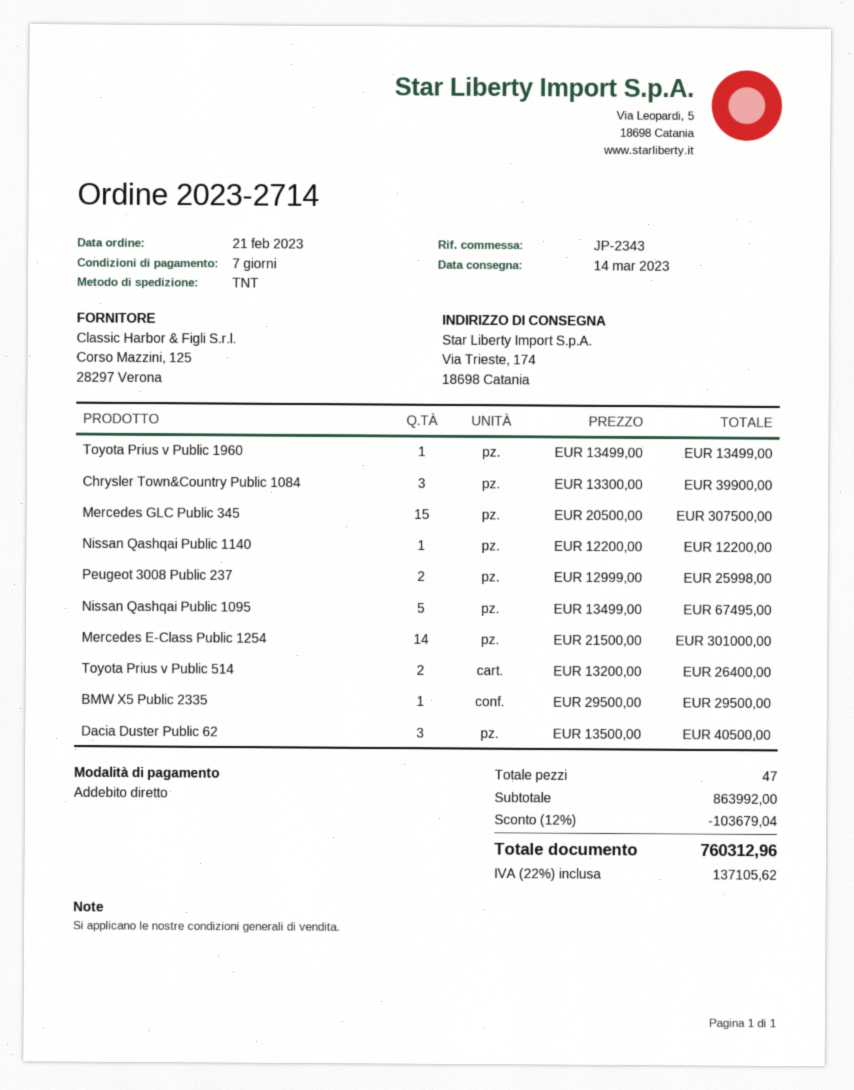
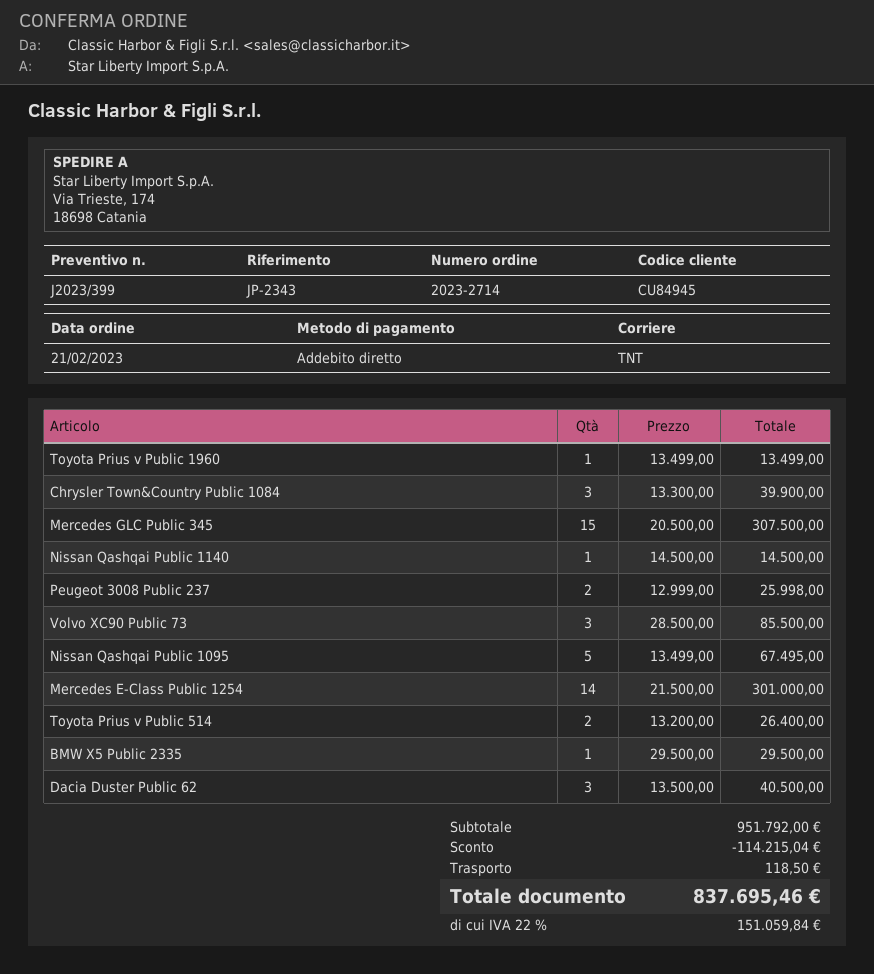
Nissan Qashqai Public 1140: 1 x 12200.00 = 12200.00 -> 1 x 14500.00 = 14500.00
Volvo XC90 Public 73: none -> 3 x 28500.00 = 85500.00
subtotal: 863992.00 -> 951792.00
discount: 103679.04 -> 114215.04
shipping: none -> 118.50
tax: 22% = 137105.62 -> 22% = 151059.84
total: 760312.96 -> 837695.46

